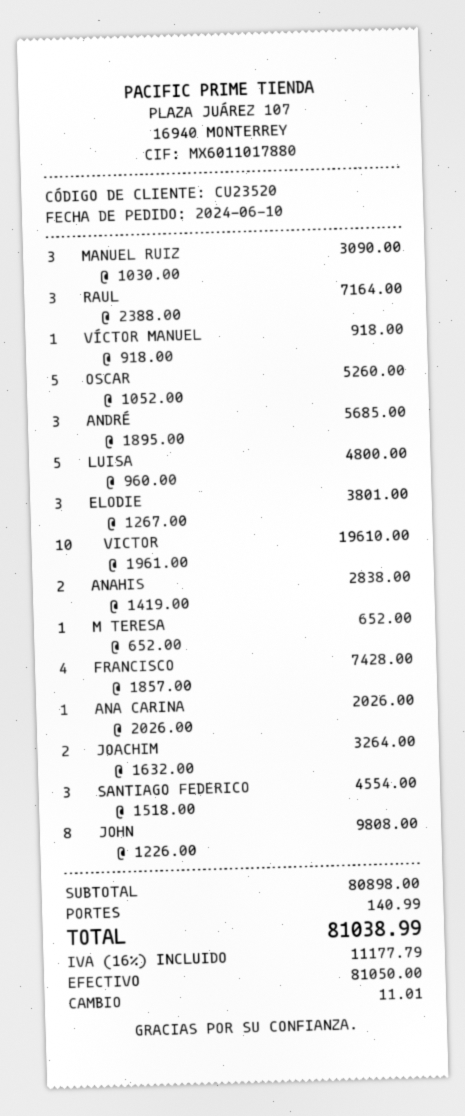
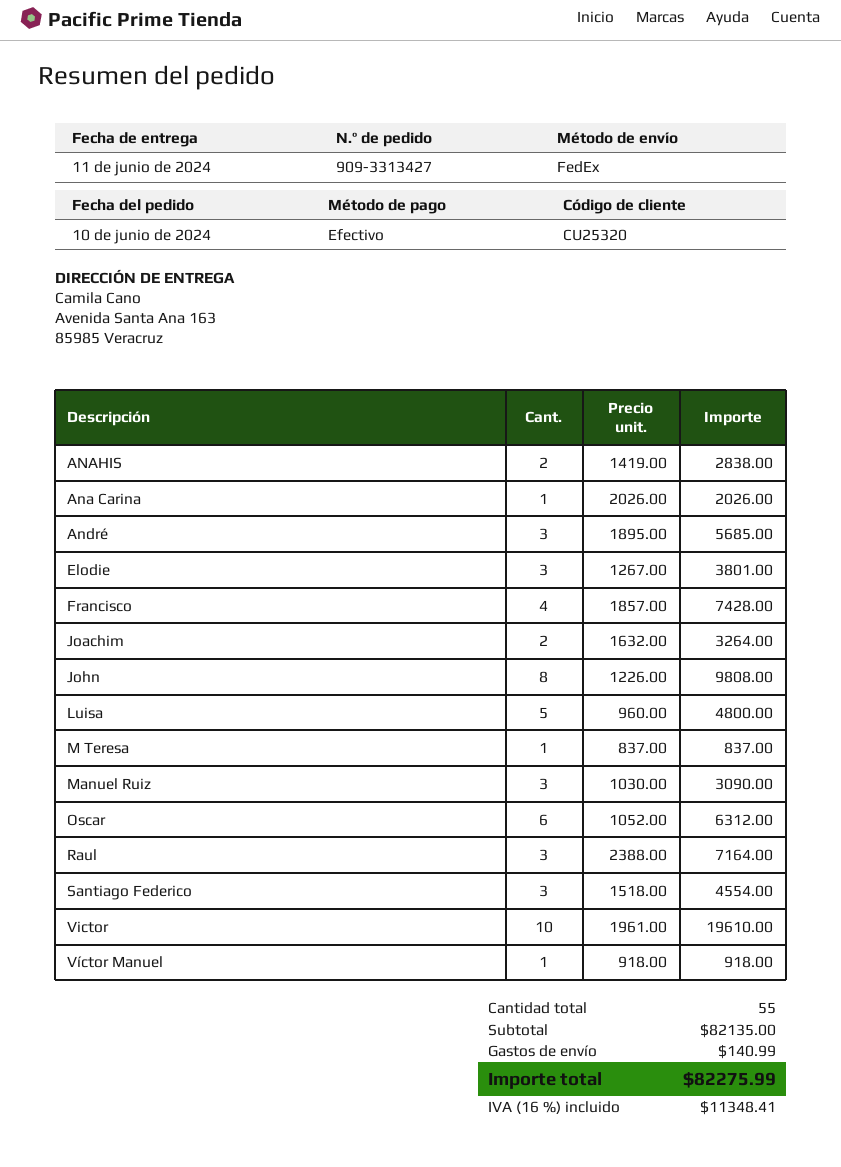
customer number: CU23520 -> CU25320
OSCAR: 5 x 1052.00 = 5260.00 -> 6 x 1052.00 = 6312.00
M TERESA: 1 x 652.00 = 652.00 -> 1 x 837.00 = 837.00
subtotal: 80898.00 -> 82135.00
tax: 16% = 11177.79 -> 16% = 11348.41
total: 81038.99 -> 82275.99

